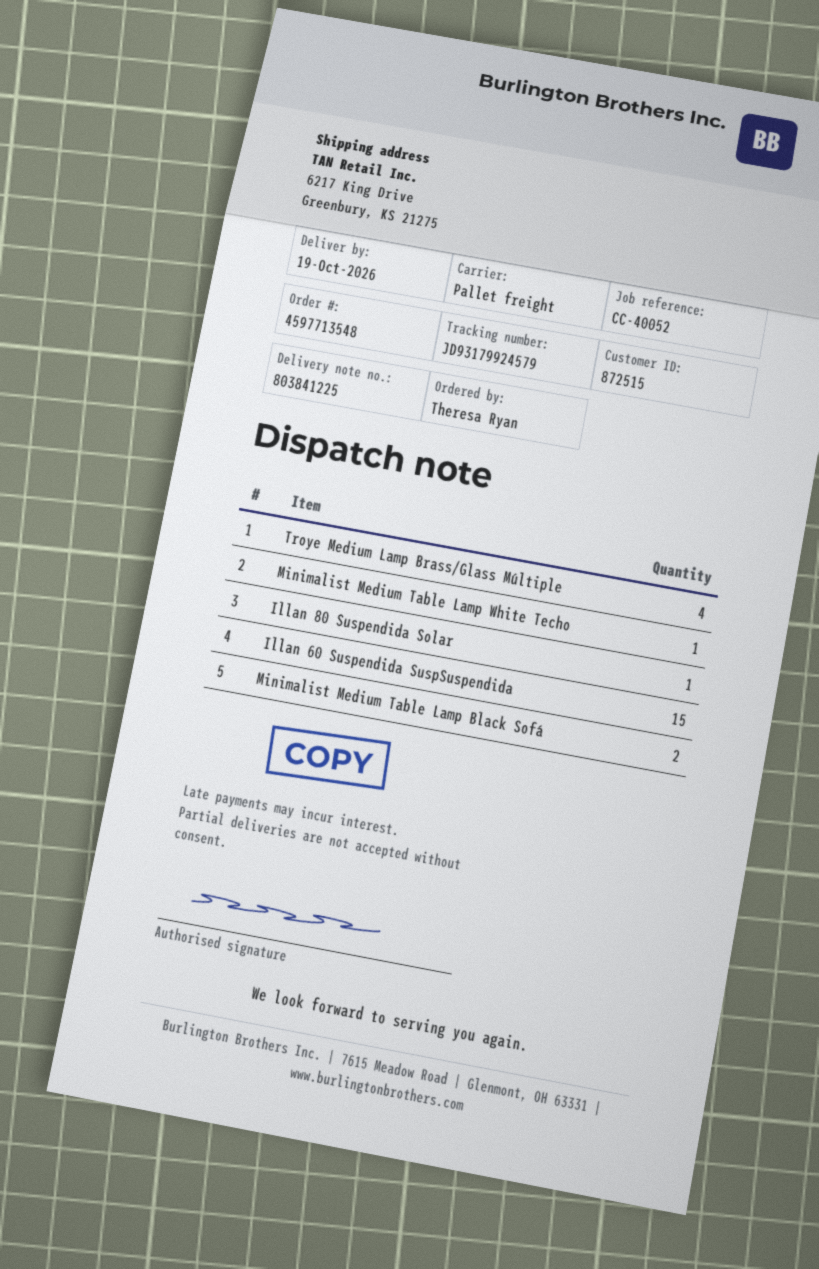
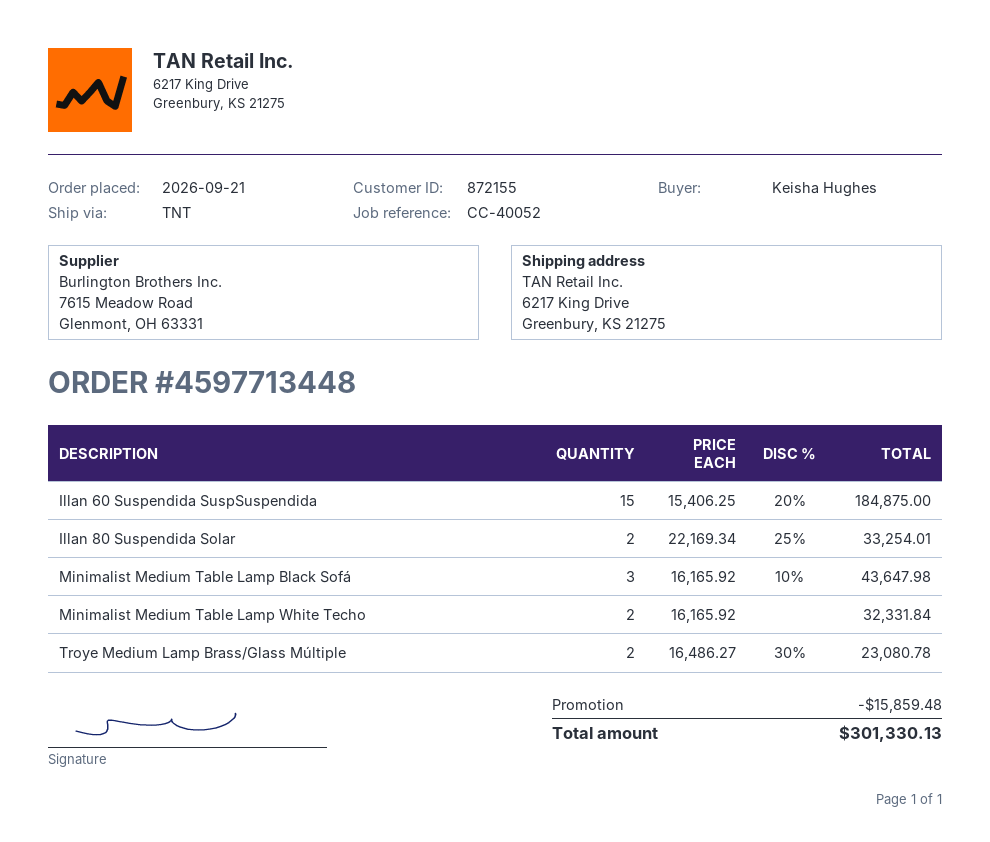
order number: 4597713548 -> 4597713448
customer number: 872515 -> 872155
ordered by: Theresa Ryan -> Keisha Hughes
shipping method: pallet freight -> TNT
Troye Medium Lamp Brass/Glass Múltiple: 4 -> 2
Minimalist Medium Table Lamp White Techo: 1 -> 2
Illan 80 Suspendida Solar: 1 -> 2
Minimalist Medium Table Lamp Black Sofá: 2 -> 3

